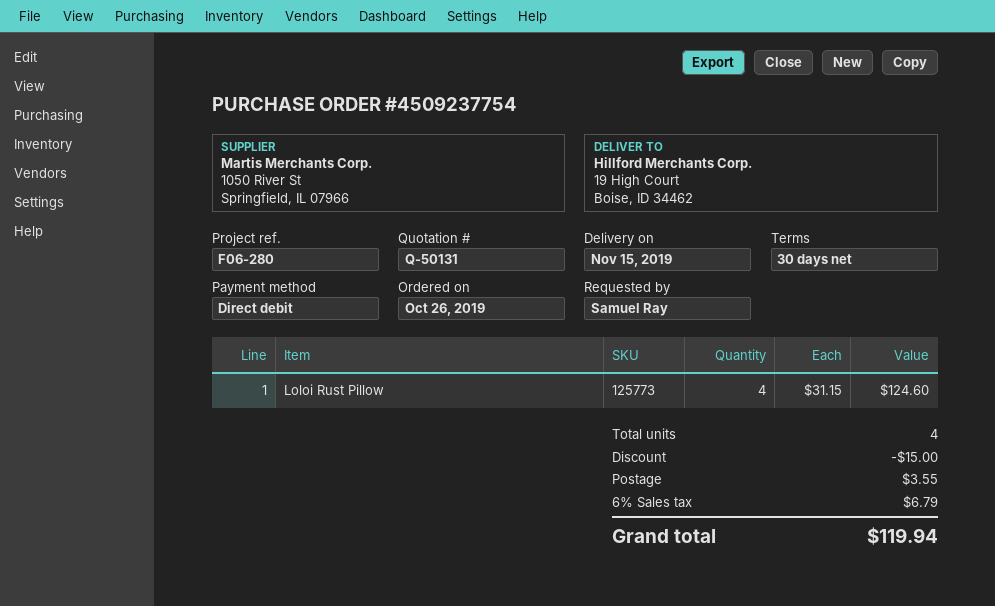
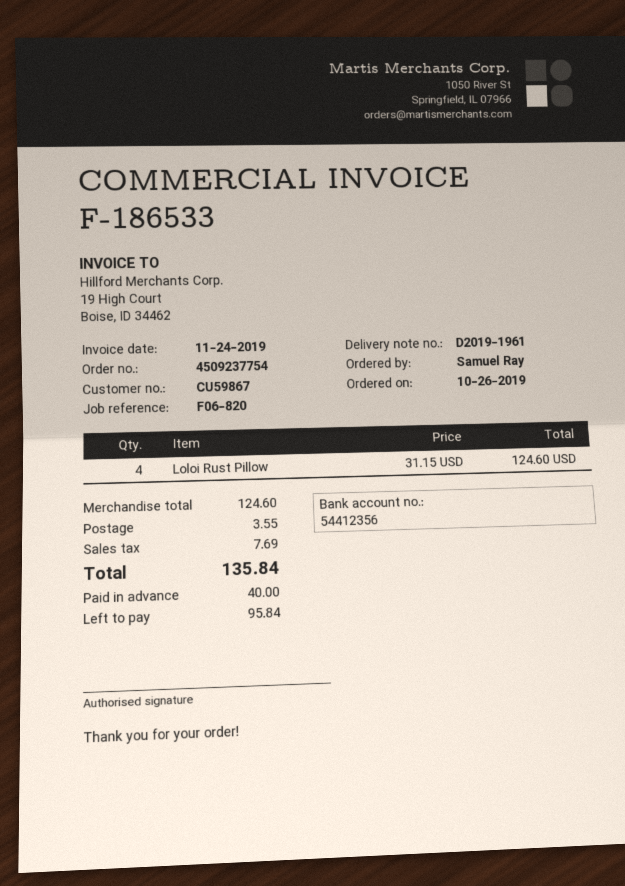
reference: F06-280 -> F06-820
discount: 15.00 -> none
tax: 6.79 -> 7.69
total: 119.94 -> 135.84

